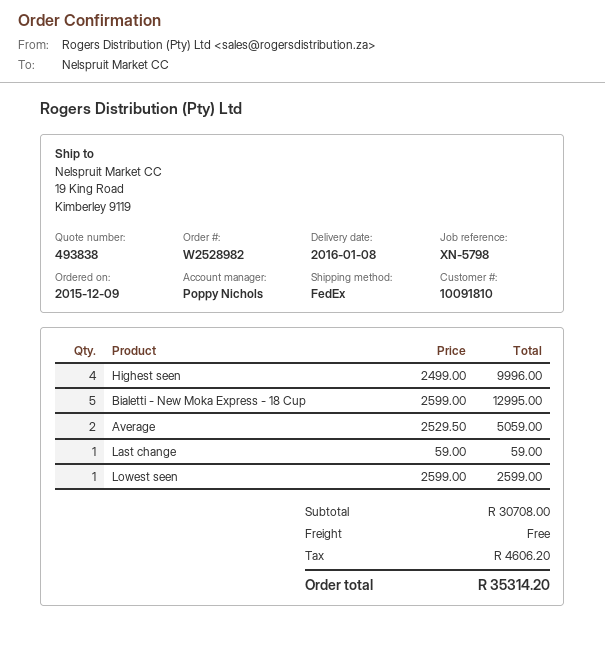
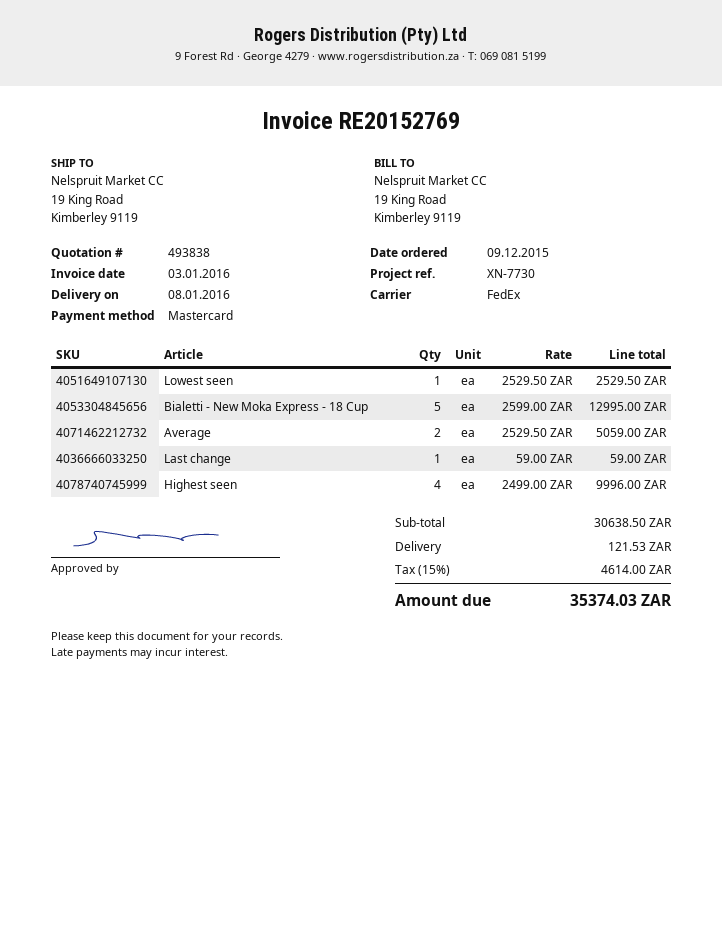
reference: XN-5798 -> XN-7730
Lowest seen: 1 x 2599.00 = 2599.00 -> 1 x 2529.50 = 2529.50
subtotal: 30708.00 -> 30638.50
shipping: 0.00 -> 121.53
tax: 4606.20 -> 4614.00
total: 35314.20 -> 35374.03

